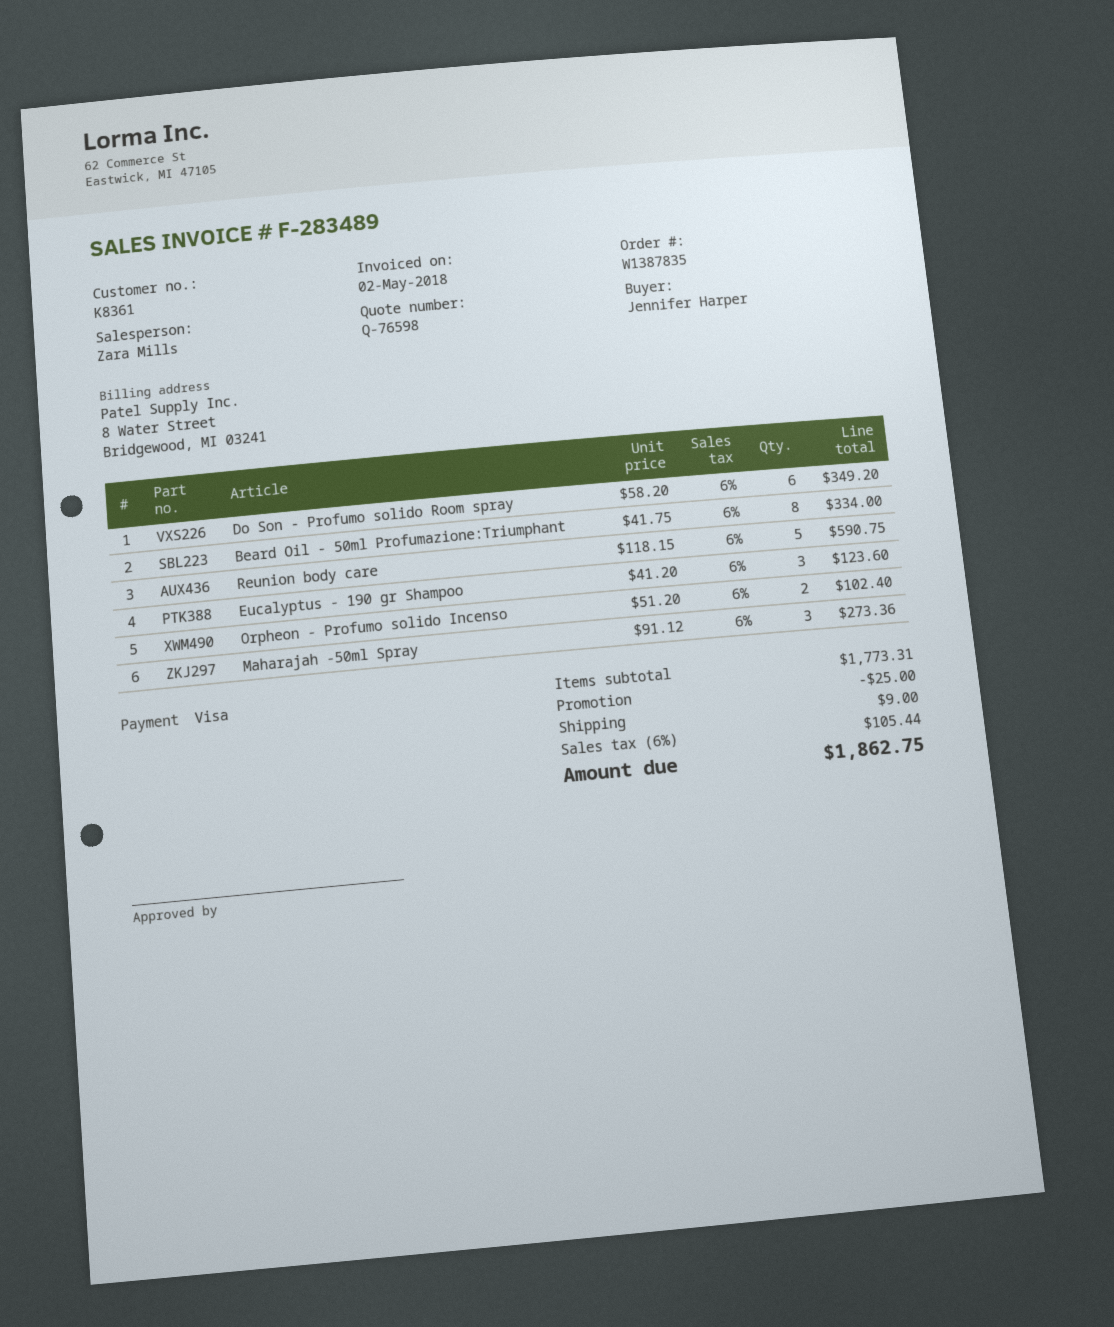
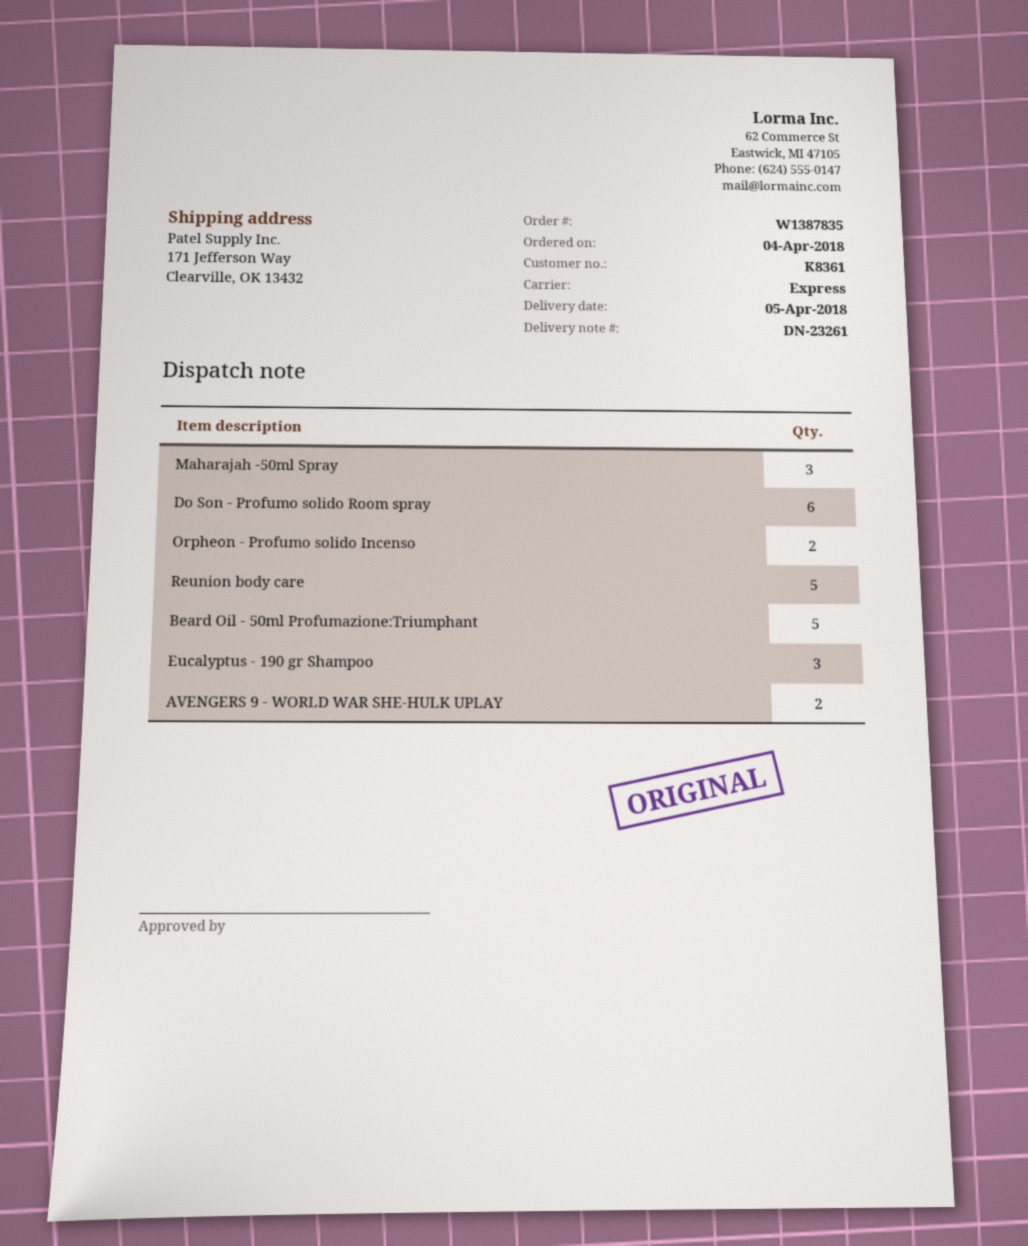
Beard Oil - 50ml Profumazione:Triumphant: 8 -> 5
AVENGERS 9 - WORLD WAR SHE-HULK UPLAY: none -> 2

